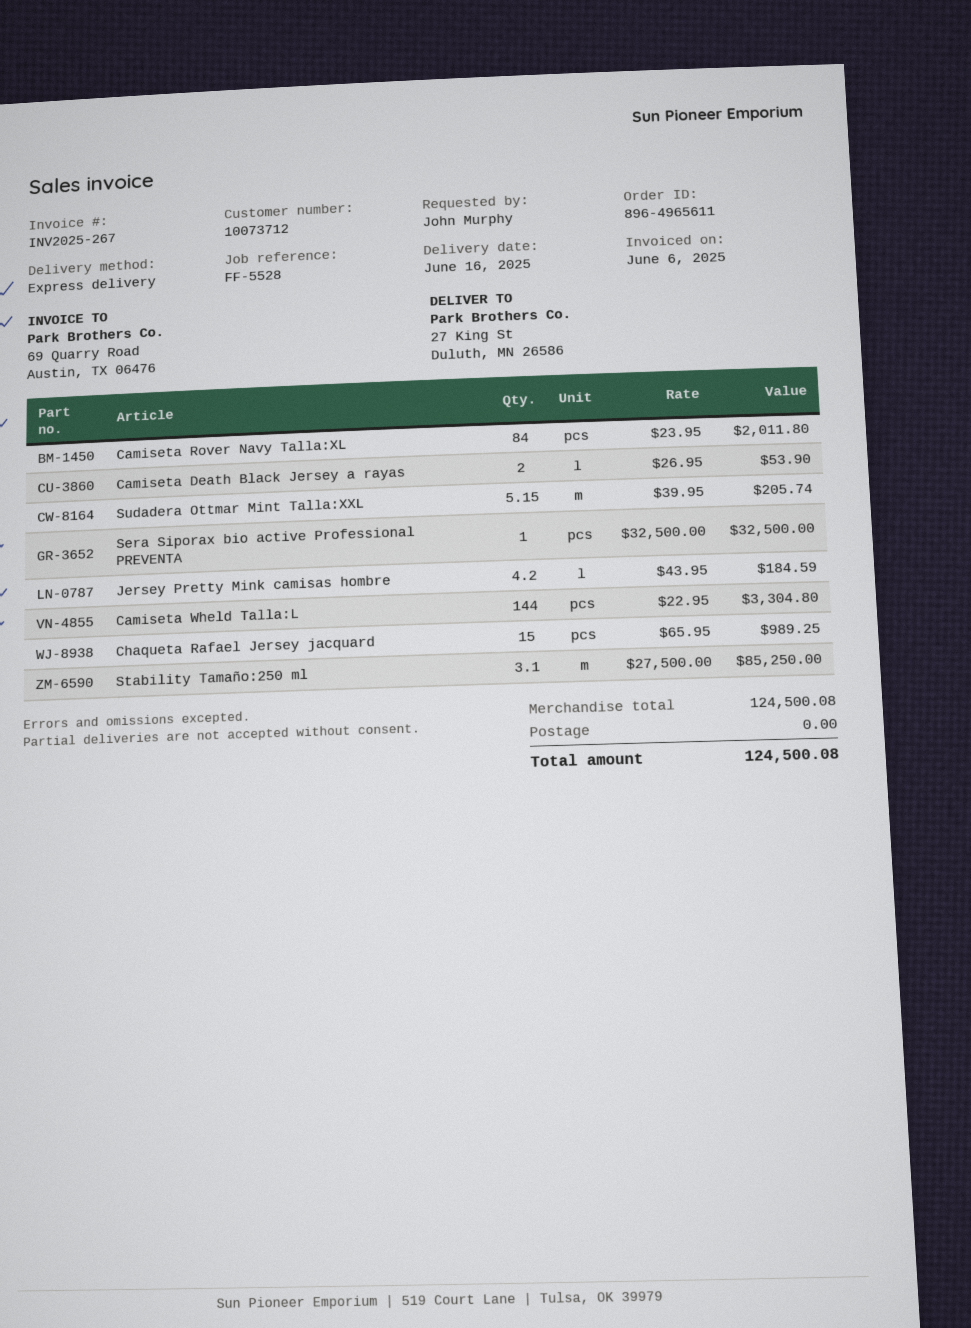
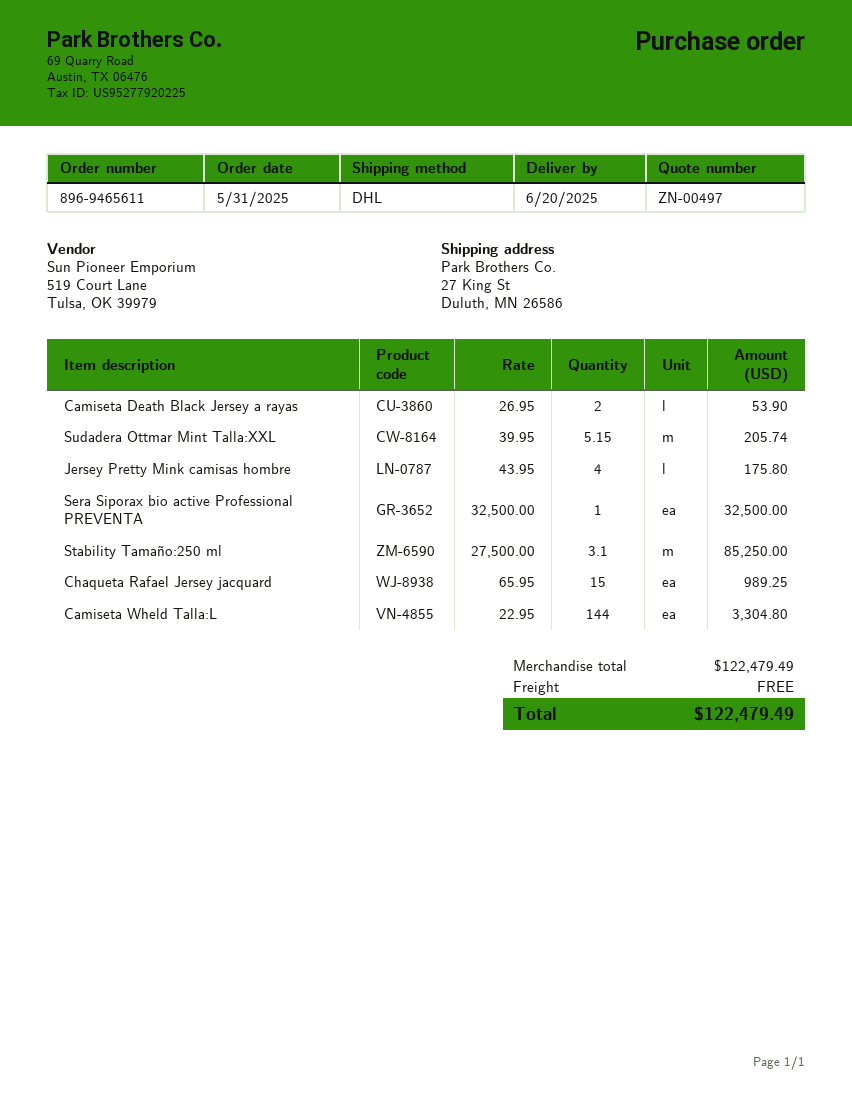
order number: 896-4965611 -> 896-9465611
delivery date: 2025-06-16 -> 2025-06-20
shipping method: express -> DHL
Camiseta Rover Navy Talla:XL: 84 x 23.95 = 2011.80 -> none
Jersey Pretty Mink camisas hombre: 4.2 x 43.95 = 184.59 -> 4 x 43.95 = 175.80
subtotal: 124500.08 -> 122479.49
total: 124500.08 -> 122479.49

